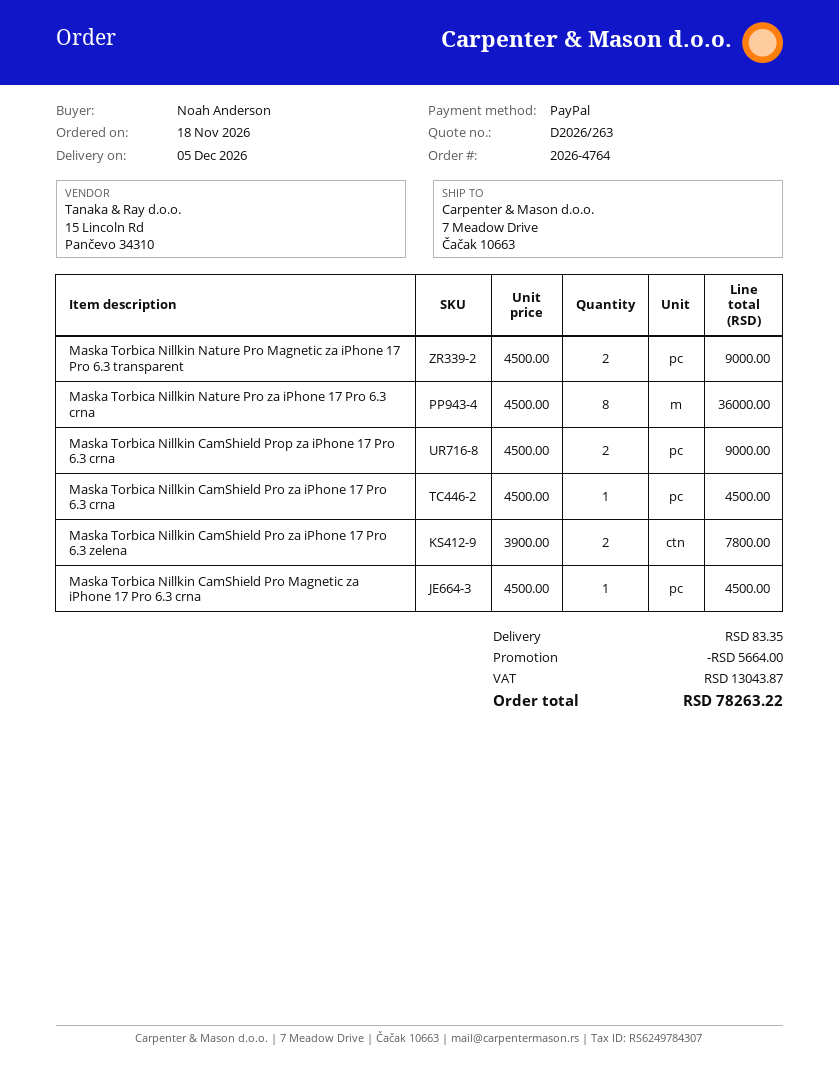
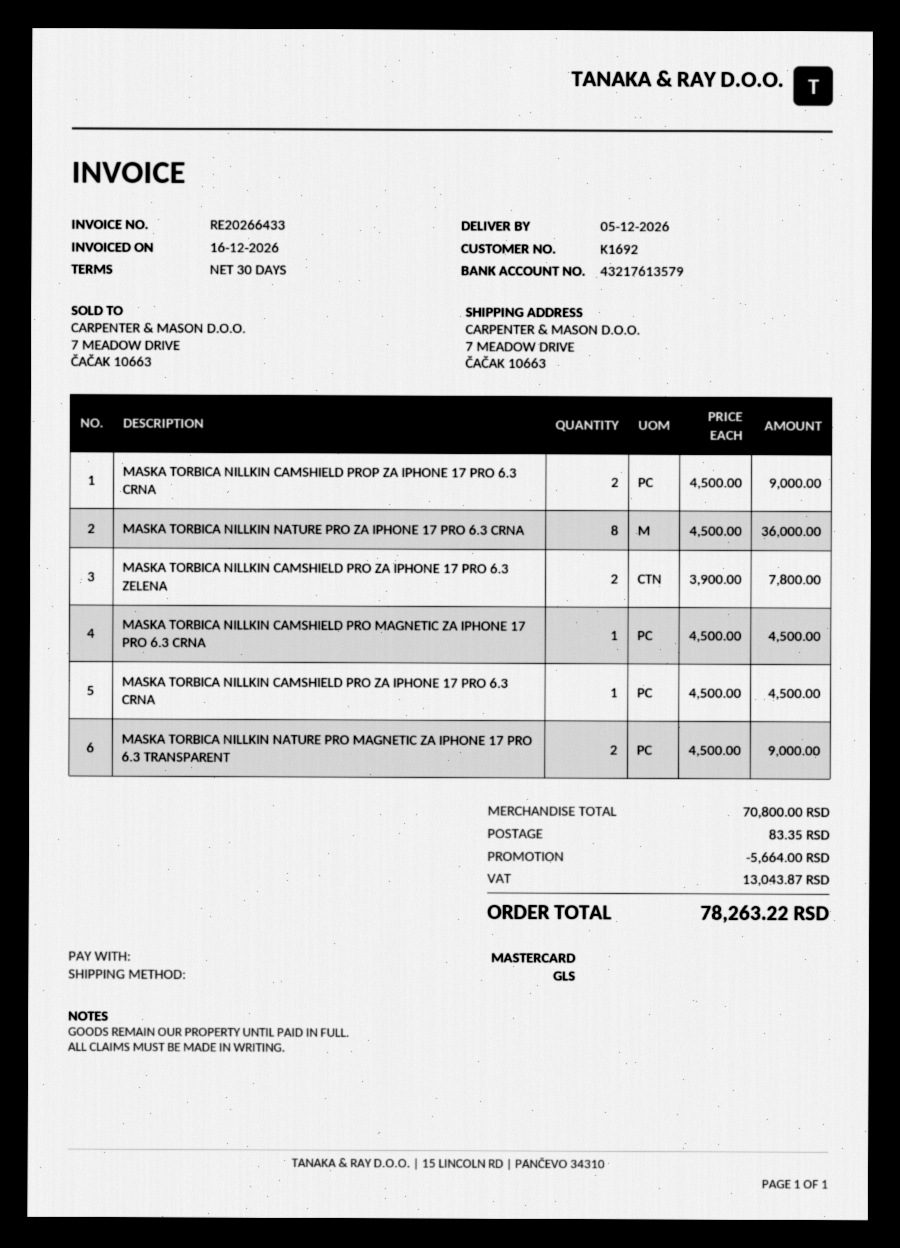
payment method: PayPal -> Mastercard

